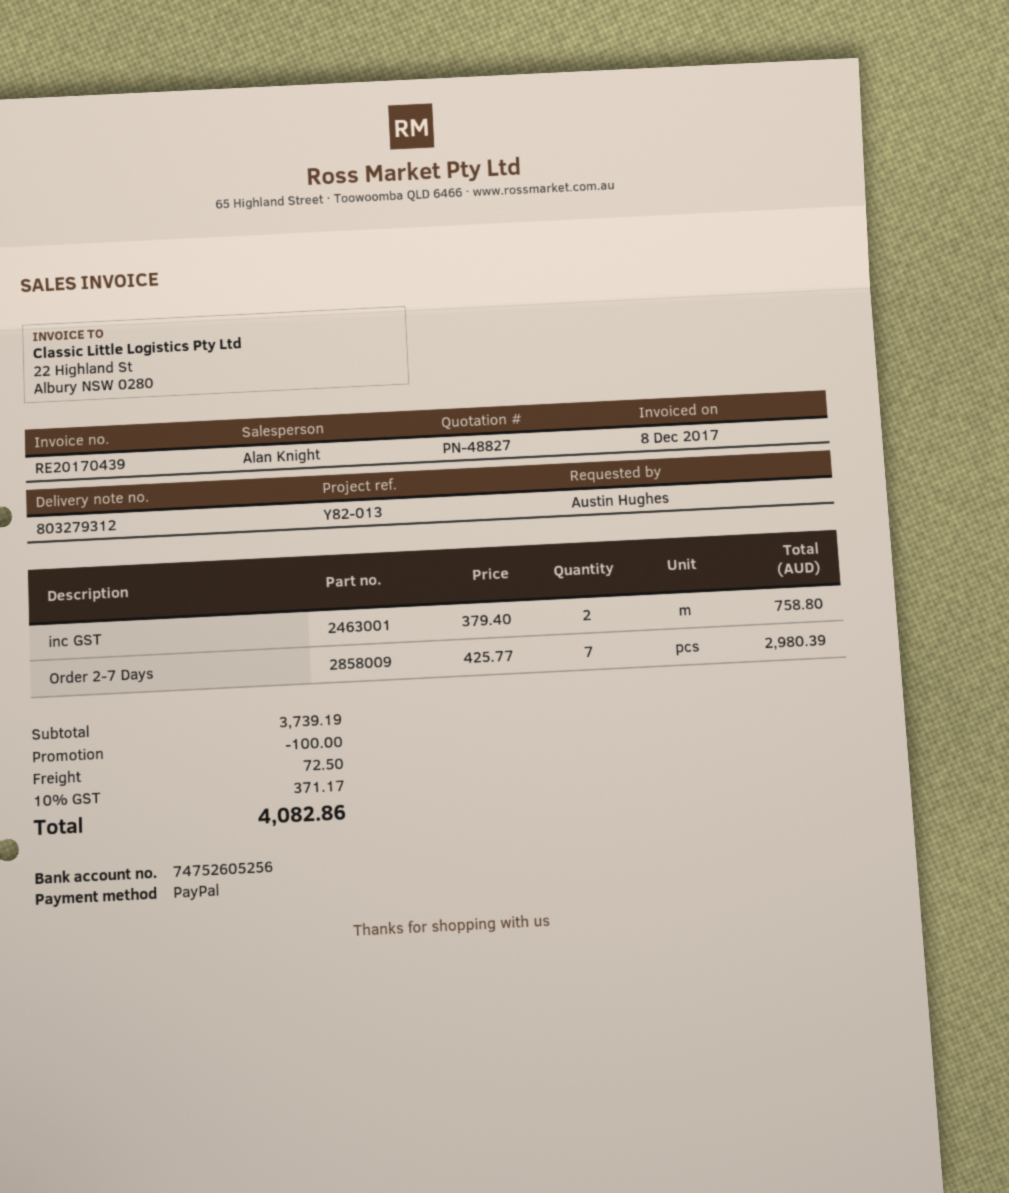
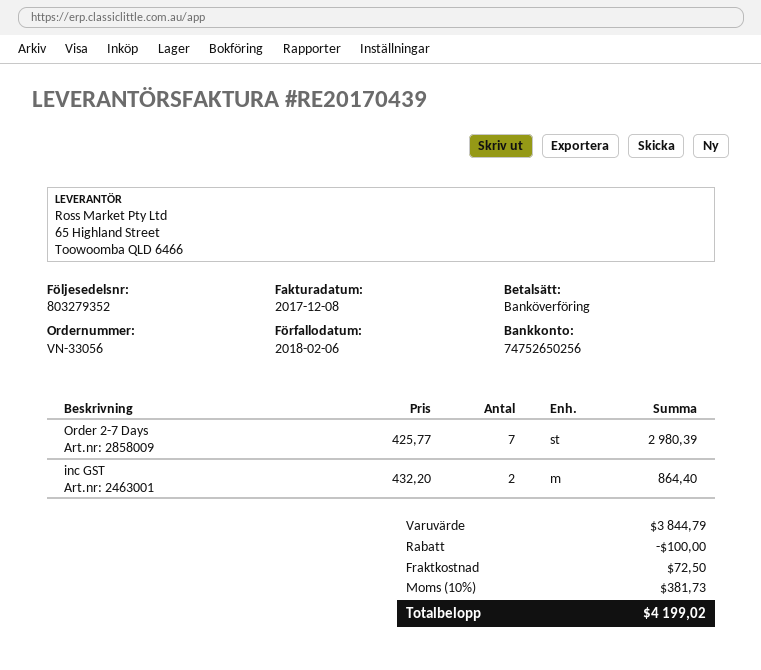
delivery note number: 803279312 -> 803279352
payment method: PayPal -> bank transfer
bank account: 74752605256 -> 74752650256
inc GST: 2 x 379.40 = 758.80 -> 2 x 432.20 = 864.40
subtotal: 3739.19 -> 3844.79
tax: 10% = 371.17 -> 10% = 381.73
total: 4082.86 -> 4199.02

